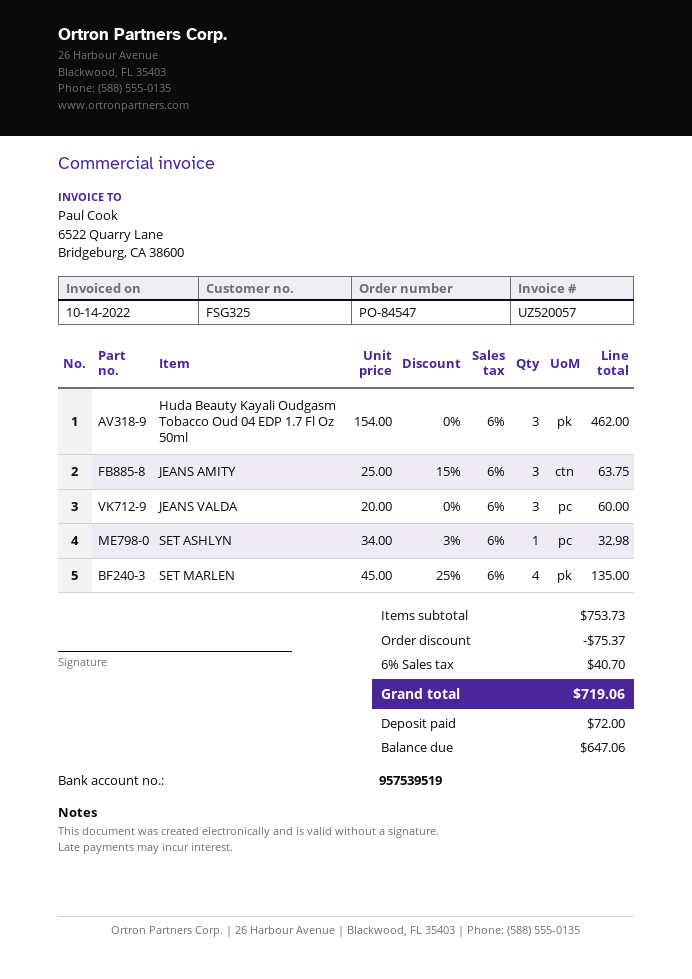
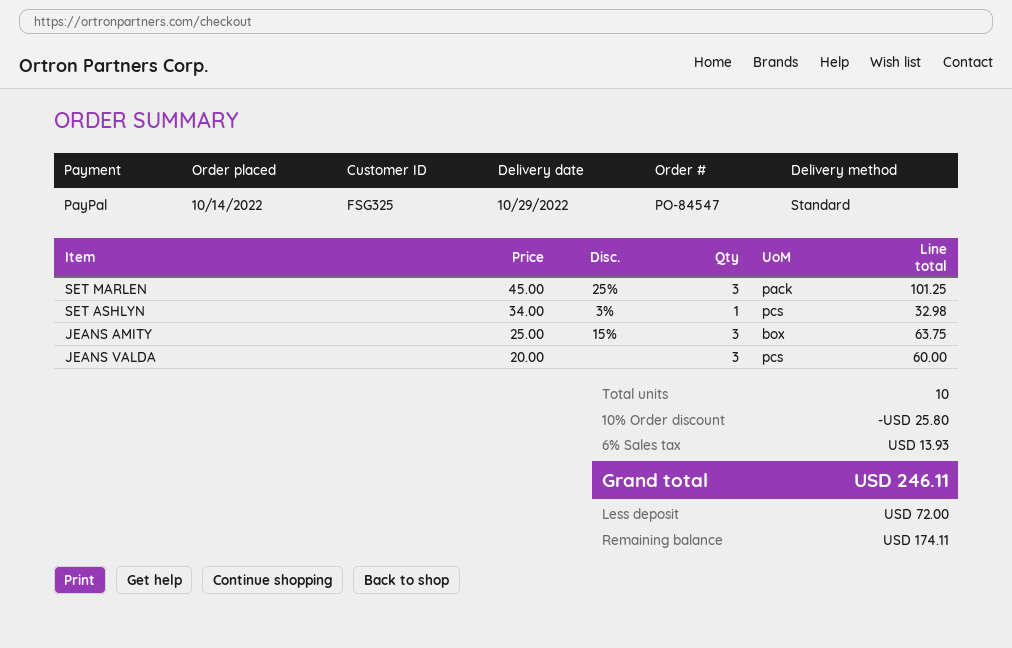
Huda Beauty Kayali Oudgasm Tobacco Oud 04 EDP 1.7 Fl Oz 50ml: 3 x 154.00 = 462.00 -> none
SET MARLEN: 4 x 45.00 - 25% = 135.00 -> 3 x 45.00 - 25% = 101.25
discount: 75.37 -> 25.80
tax: 6% = 40.70 -> 6% = 13.93
total: 719.06 -> 246.11
balance: 647.06 -> 174.11

